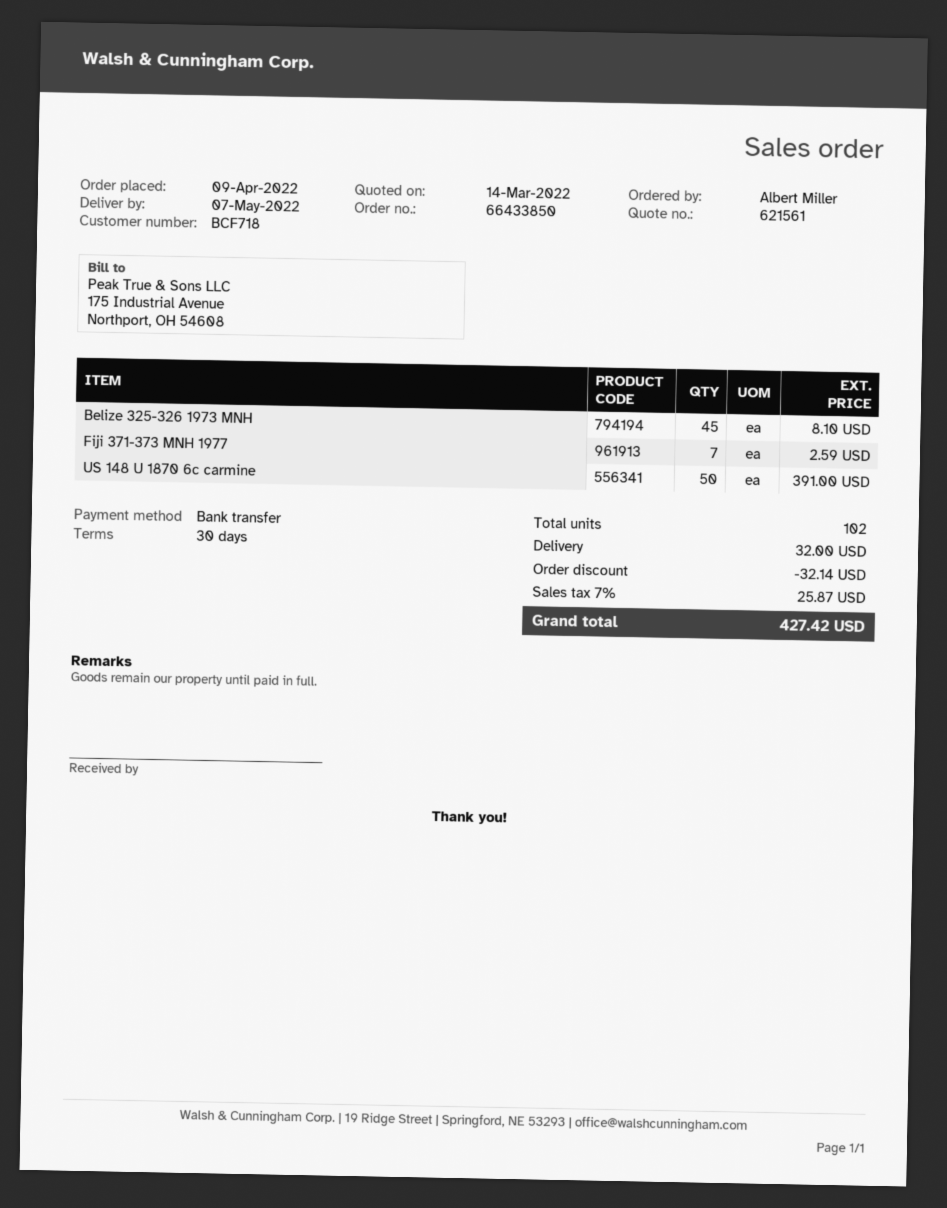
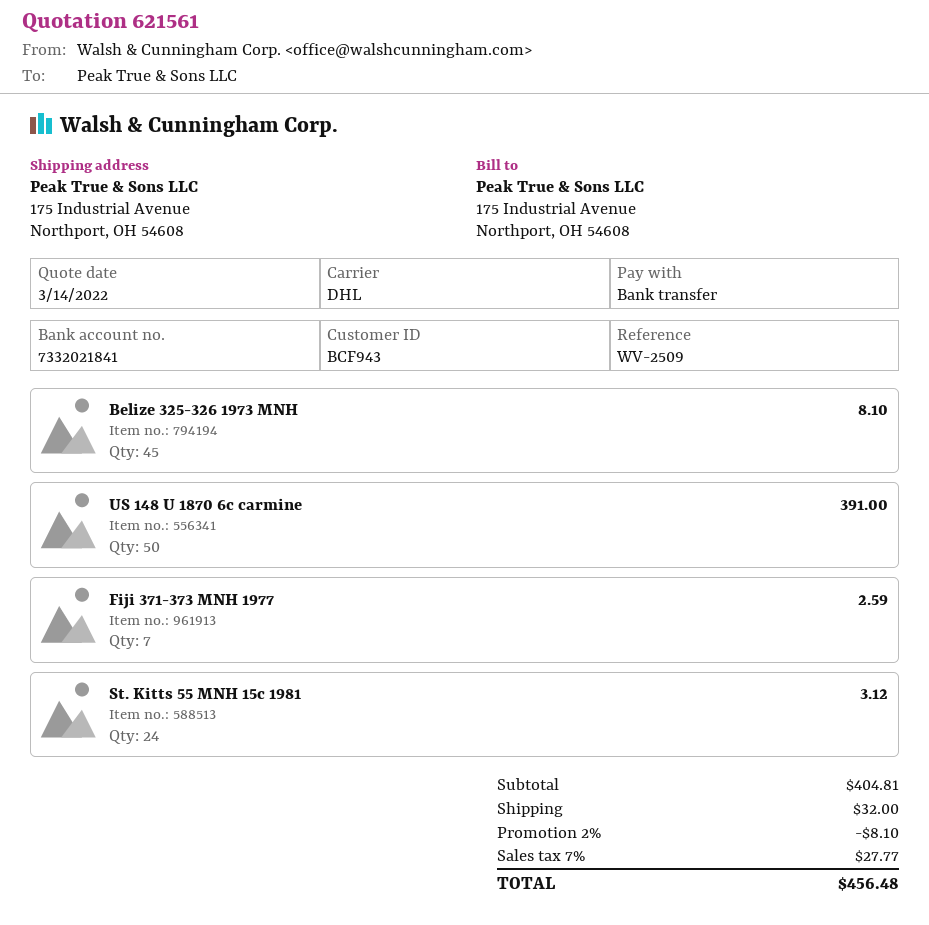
customer number: BCF718 -> BCF943
St. Kitts 55 MNH 15c 1981: none -> 24 for 3.12
discount: 32.14 -> 8.10
tax: 7% = 25.87 -> 7% = 27.77
total: 427.42 -> 456.48

